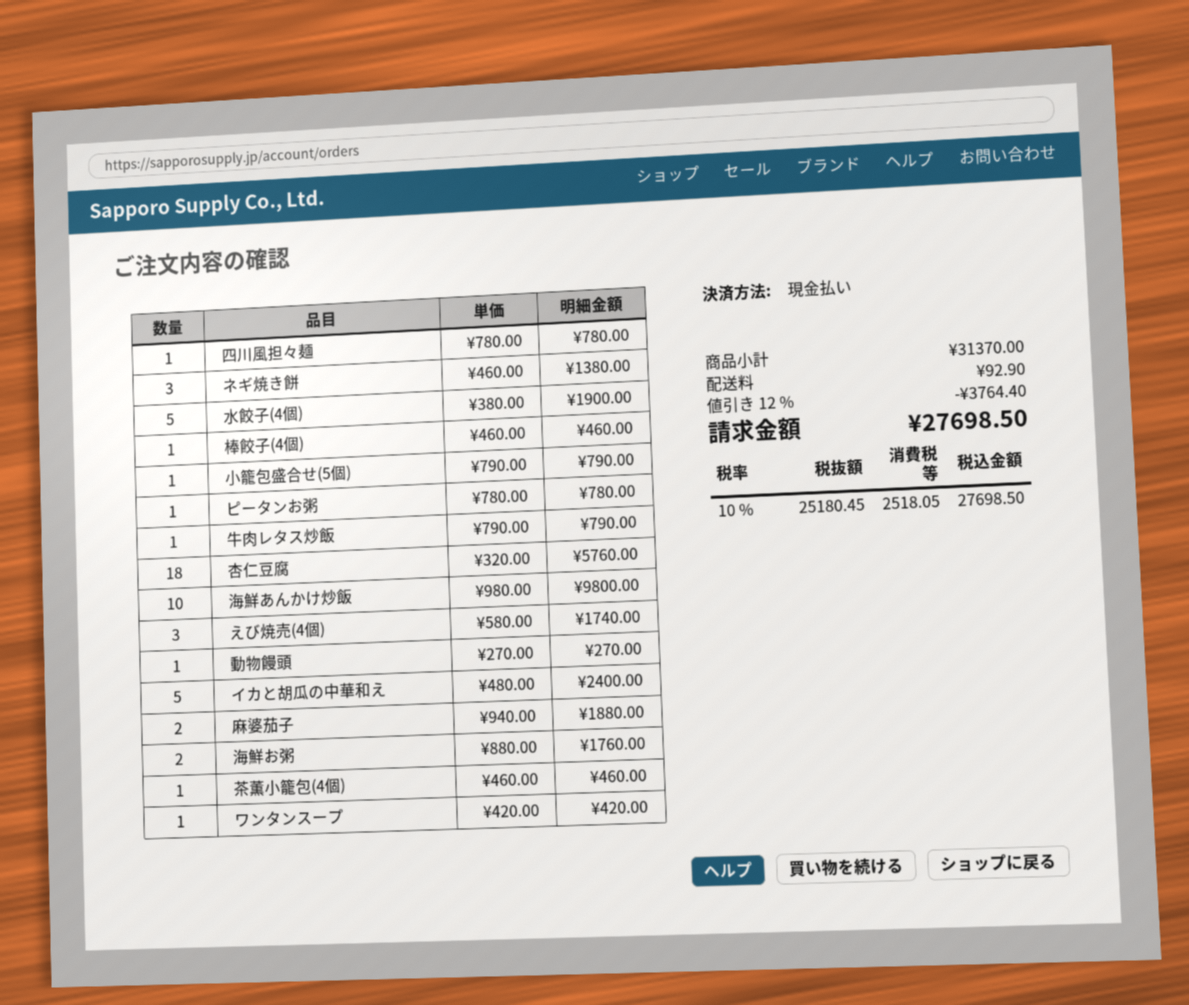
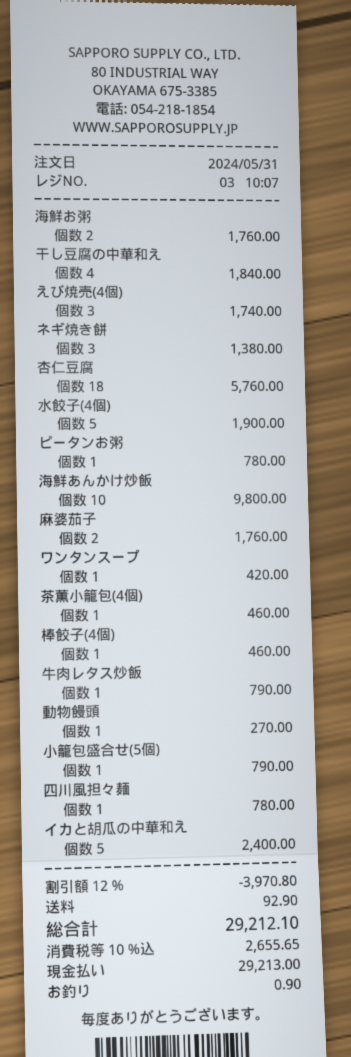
麻婆茄子: 2 for 1880.00 -> 2 for 1760.00
干し豆腐の中華和え: none -> 4 for 1840.00
discount: 12% = 3764.40 -> 12% = 3970.80
tax: 10% = 2518.05 -> 10% = 2655.65
total: 27698.50 -> 29212.10

